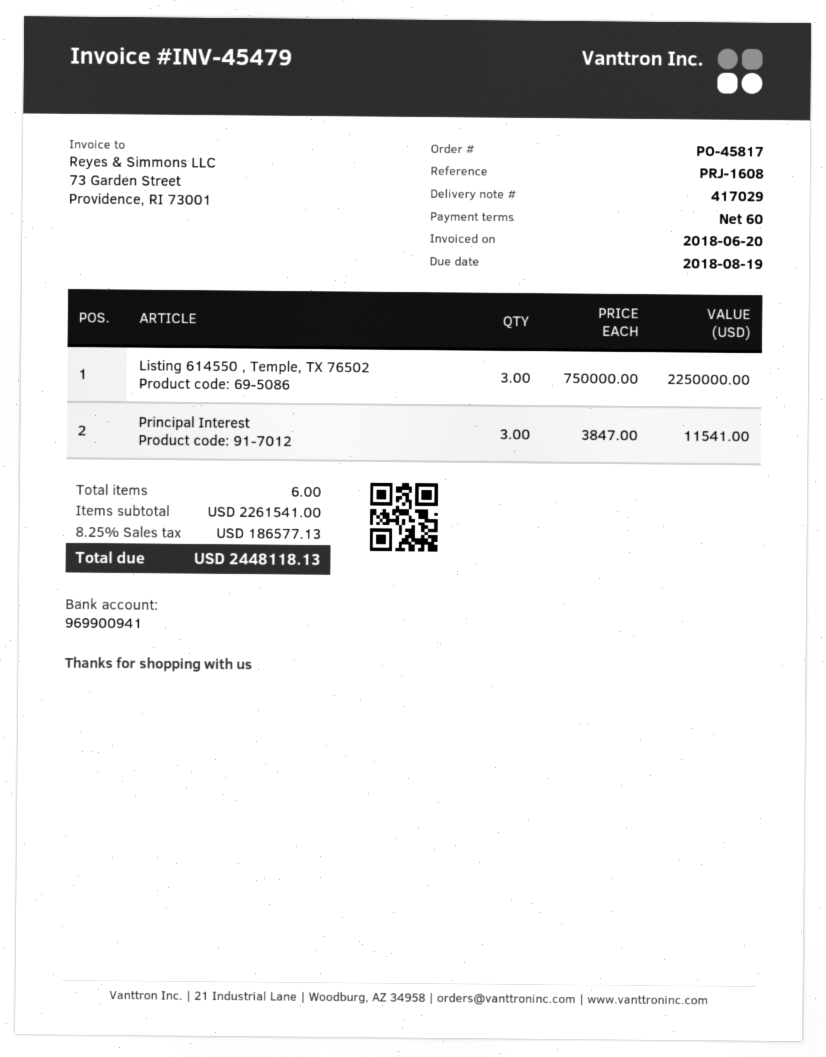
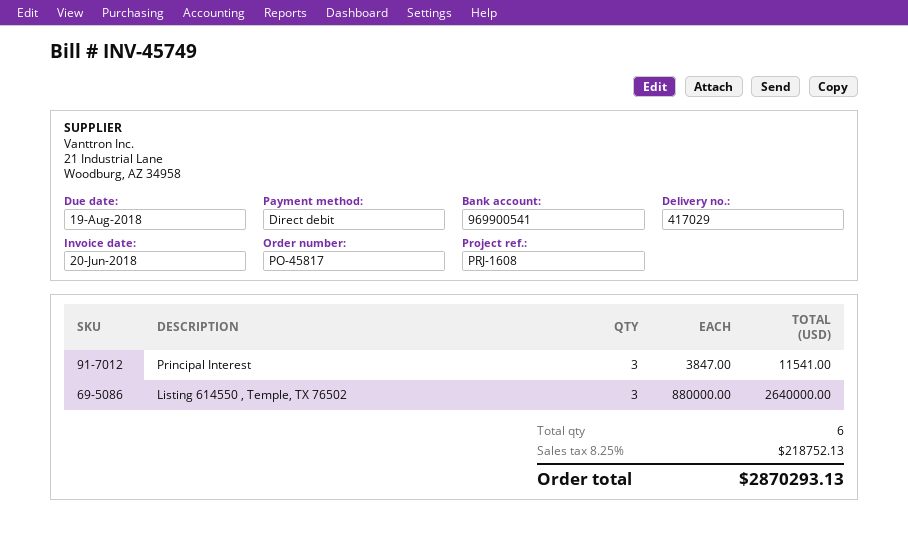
invoice number: INV-45479 -> INV-45749
bank account: 969900941 -> 969900541
Listing 614550 , Temple, TX 76502: 3 x 750000.00 = 2250000.00 -> 3 x 880000.00 = 2640000.00
tax: 8.25% = 186577.13 -> 8.25% = 218752.13
total: 2448118.13 -> 2870293.13

